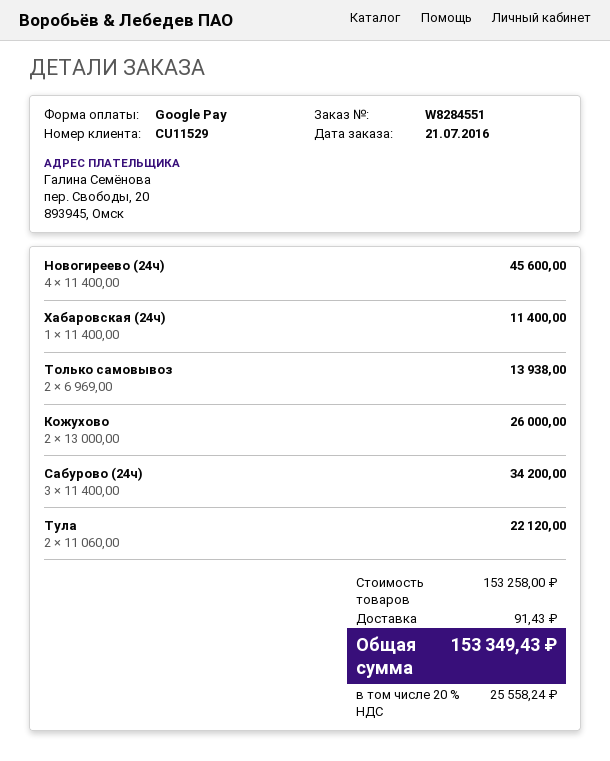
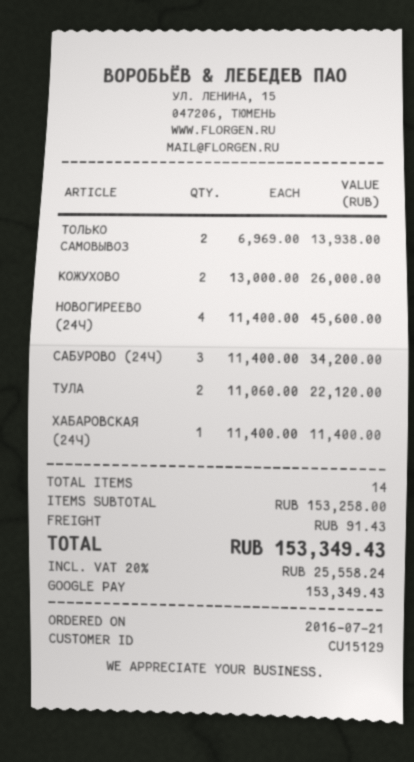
customer number: CU11529 -> CU15129

